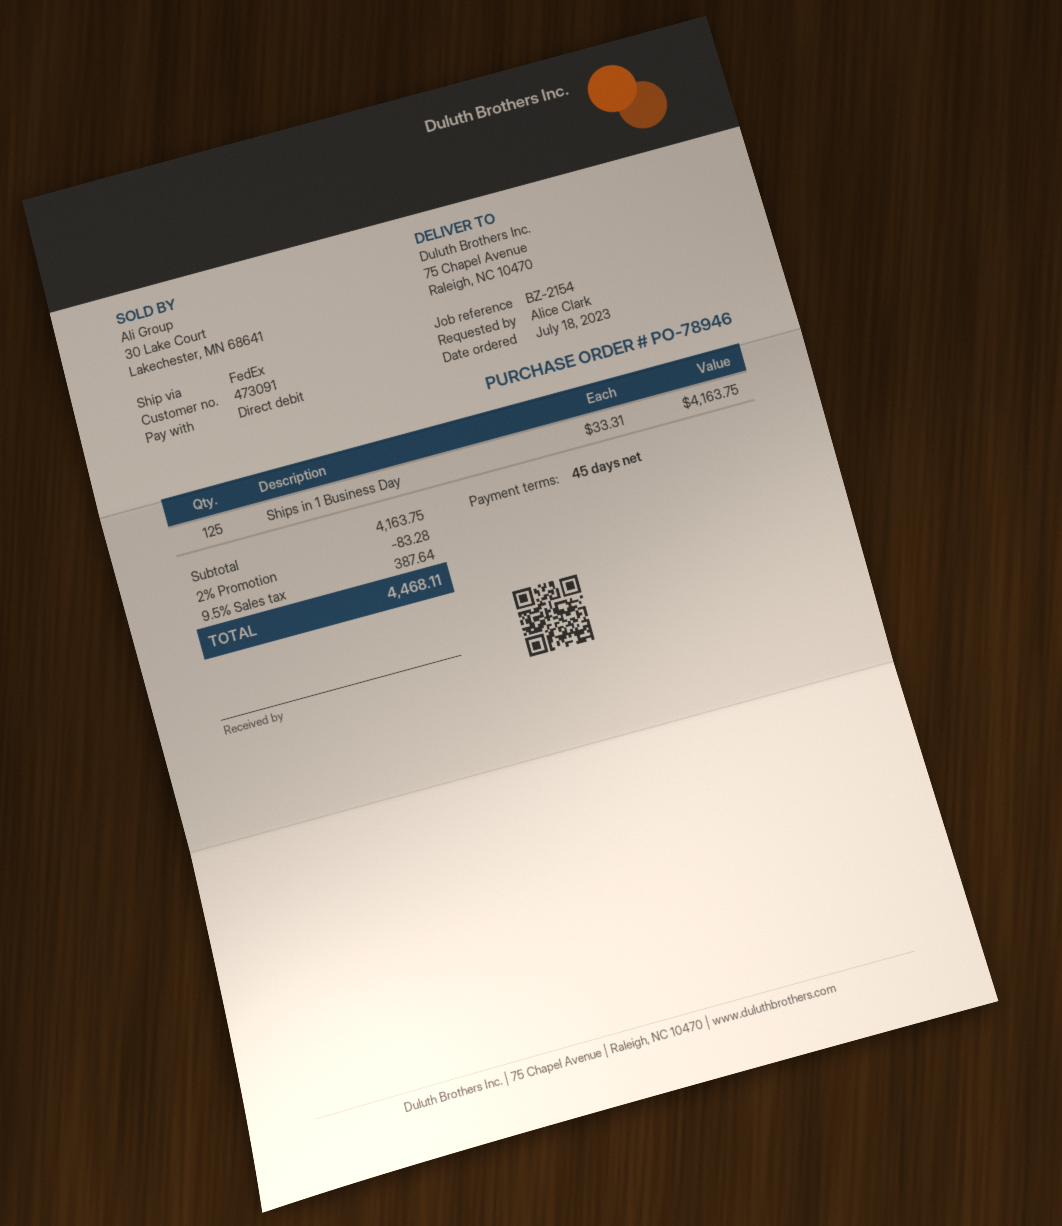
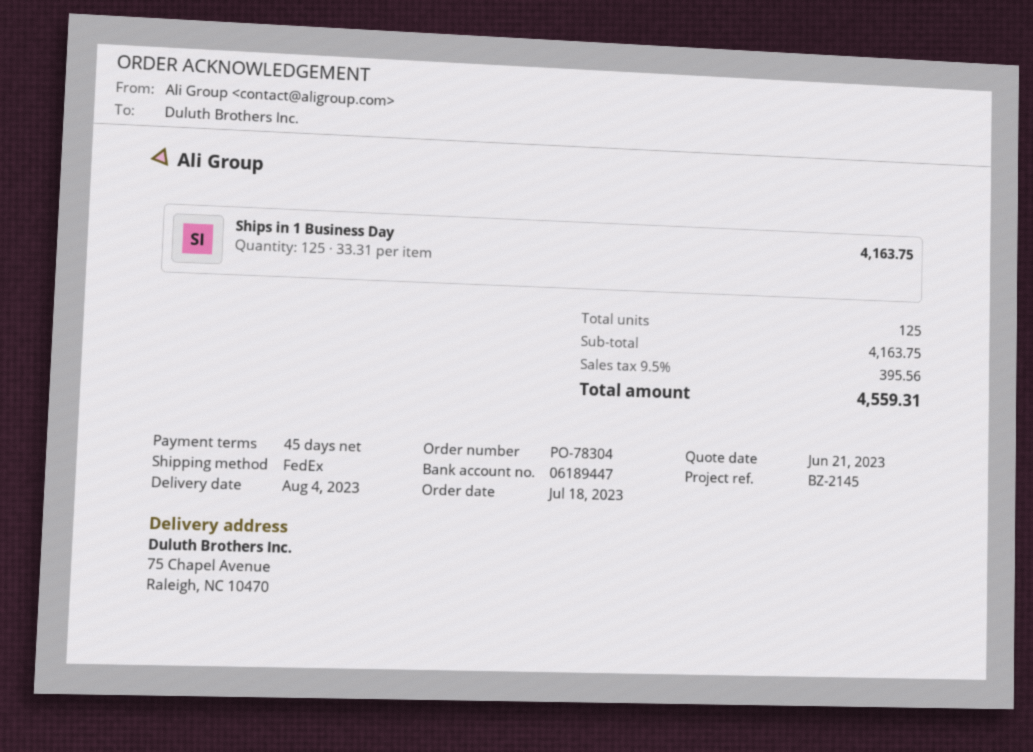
order number: PO-78946 -> PO-78304
reference: BZ-2154 -> BZ-2145
discount: 2% = 83.28 -> none
tax: 9.5% = 387.64 -> 9.5% = 395.56
total: 4468.11 -> 4559.31

